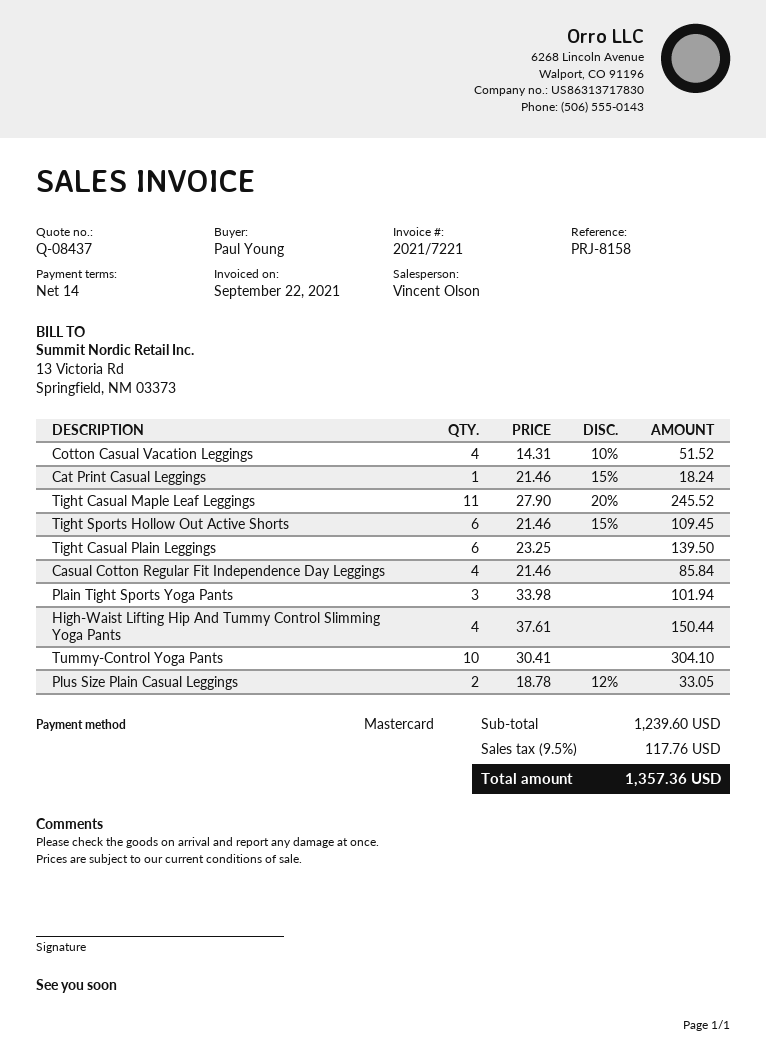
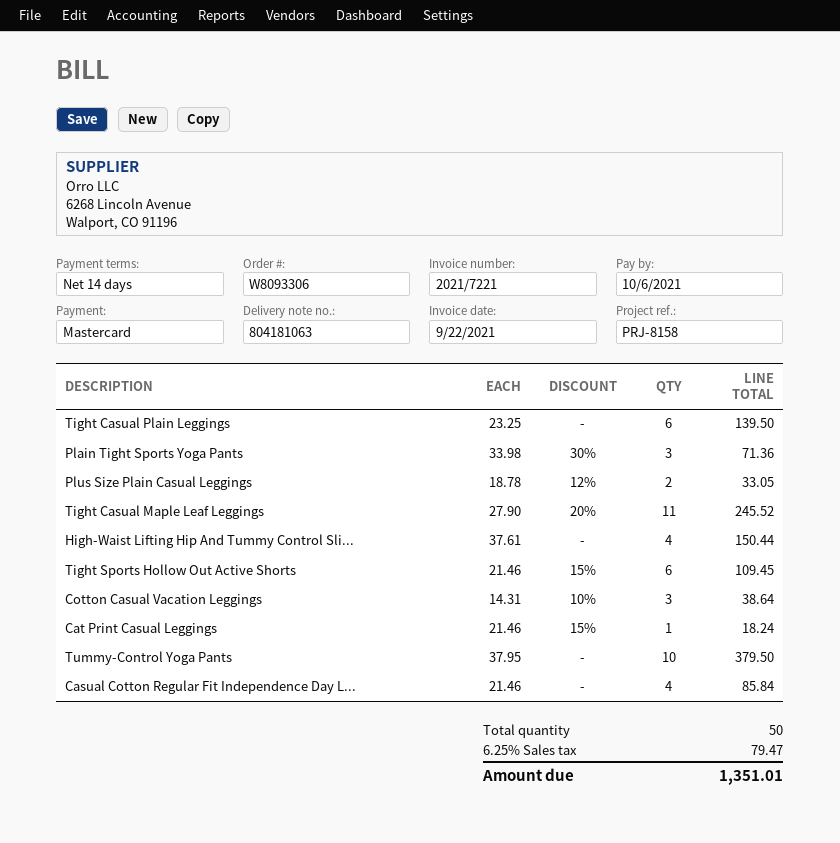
Cotton Casual Vacation Leggings: 4 x 14.31 - 10% = 51.52 -> 3 x 14.31 - 10% = 38.64
Plain Tight Sports Yoga Pants: 3 x 33.98 = 101.94 -> 3 x 33.98 - 30% = 71.36
Tummy-Control Yoga Pants: 10 x 30.41 = 304.10 -> 10 x 37.95 = 379.50
tax: 9.5% = 117.76 -> 6.25% = 79.47
total: 1357.36 -> 1351.01

